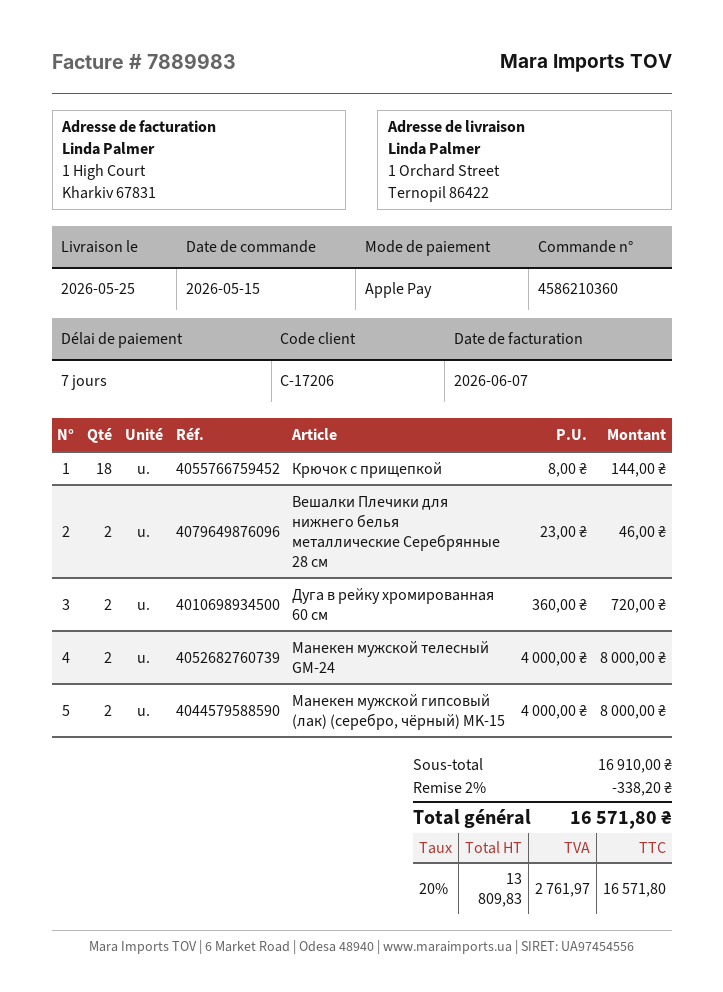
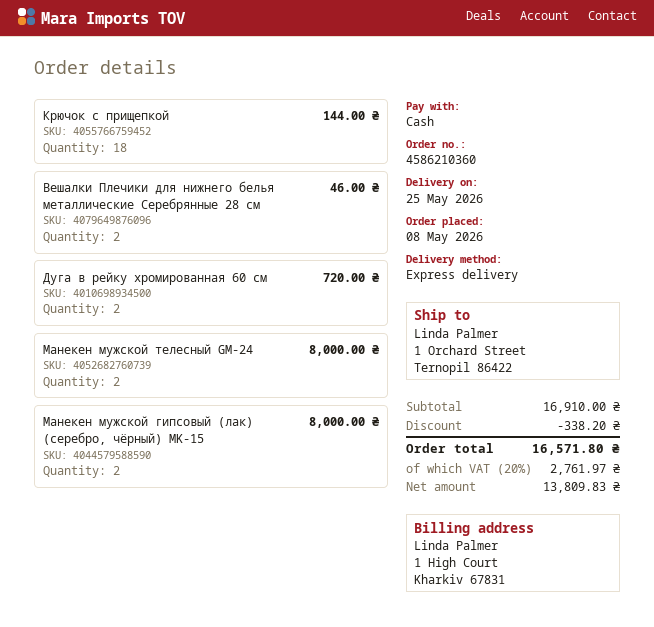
order date: 2026-05-15 -> 2026-05-08
payment method: Apple Pay -> cash

